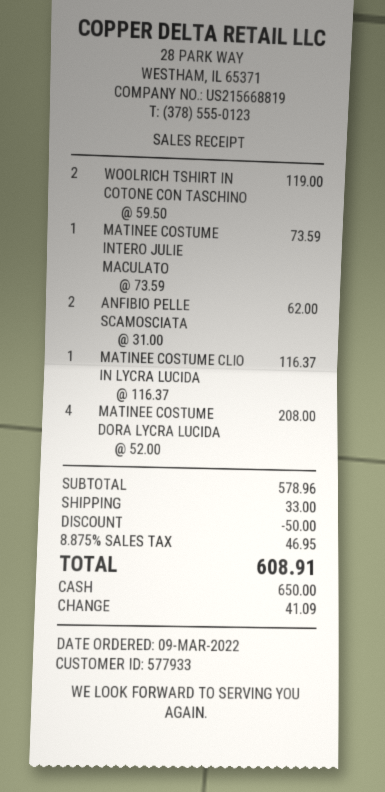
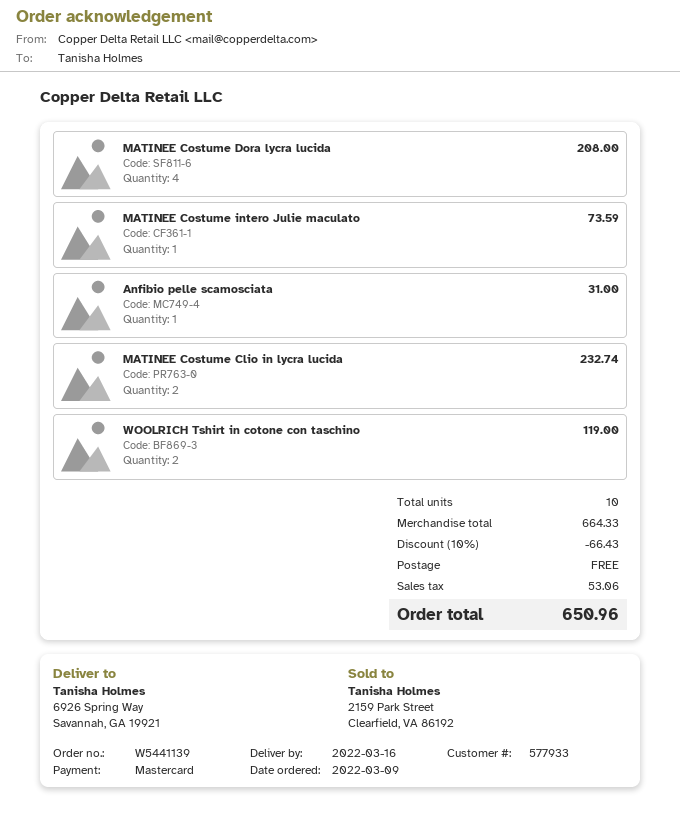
payment method: cash -> Mastercard
ANFIBIO PELLE SCAMOSCIATA: 2 for 62.00 -> 1 for 31.00
MATINEE COSTUME CLIO IN LYCRA LUCIDA: 1 for 116.37 -> 2 for 232.74
subtotal: 578.96 -> 664.33
discount: 50.00 -> 66.43
shipping: 33.00 -> 0.00
tax: 46.95 -> 53.06
total: 608.91 -> 650.96

